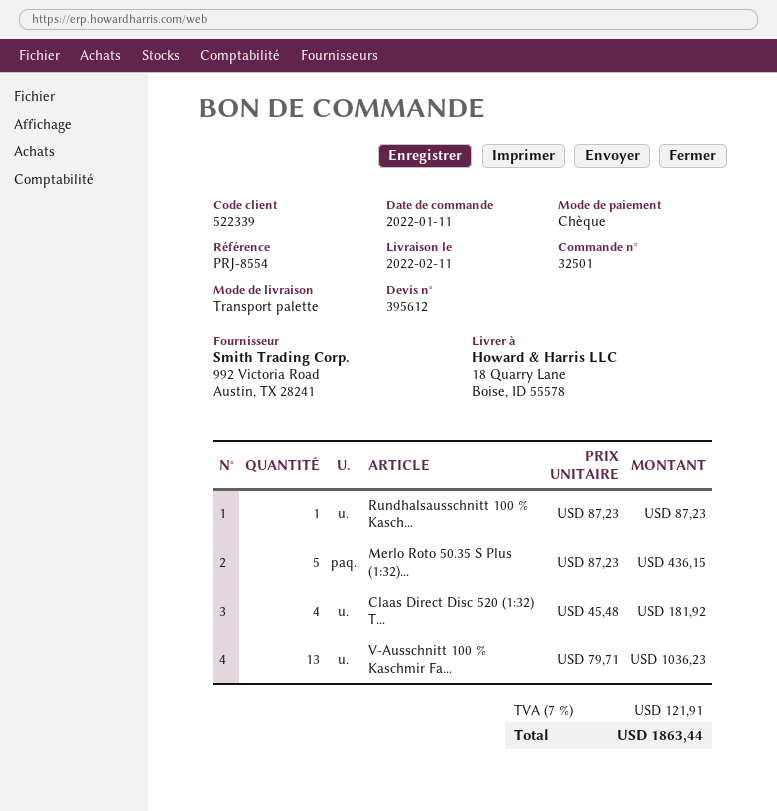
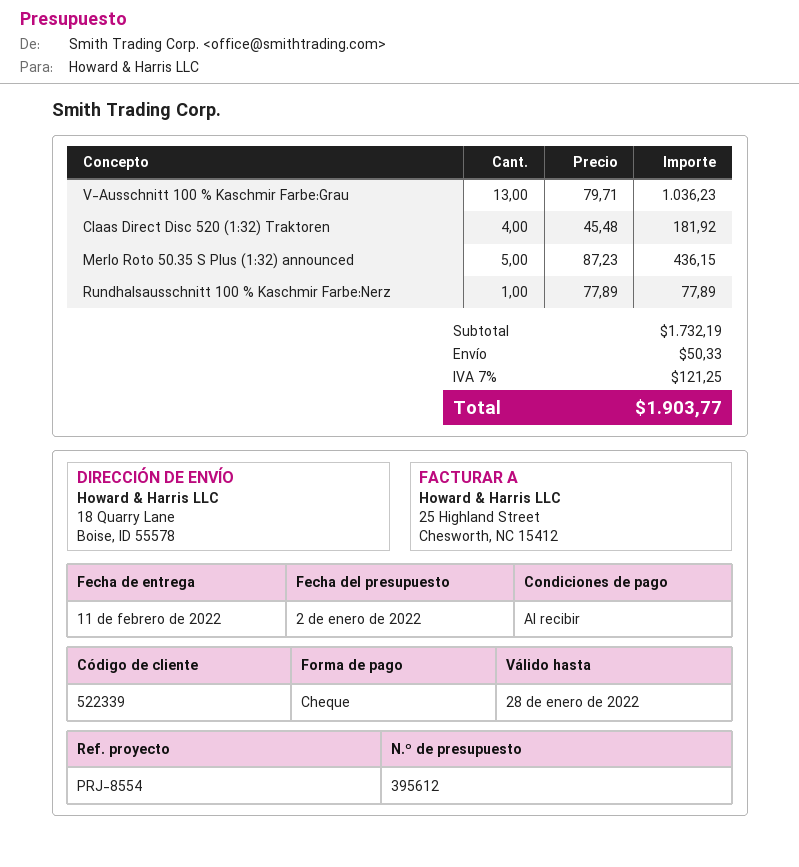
Rundhalsausschnitt 100 % Kasch...: 1 x 87.23 = 87.23 -> 1 x 77.89 = 77.89
shipping: none -> 50.33
tax: 7% = 121.91 -> 7% = 121.25
total: 1863.44 -> 1903.77

